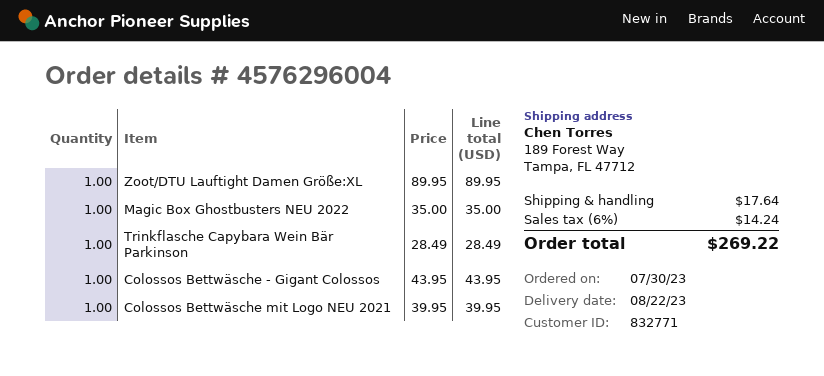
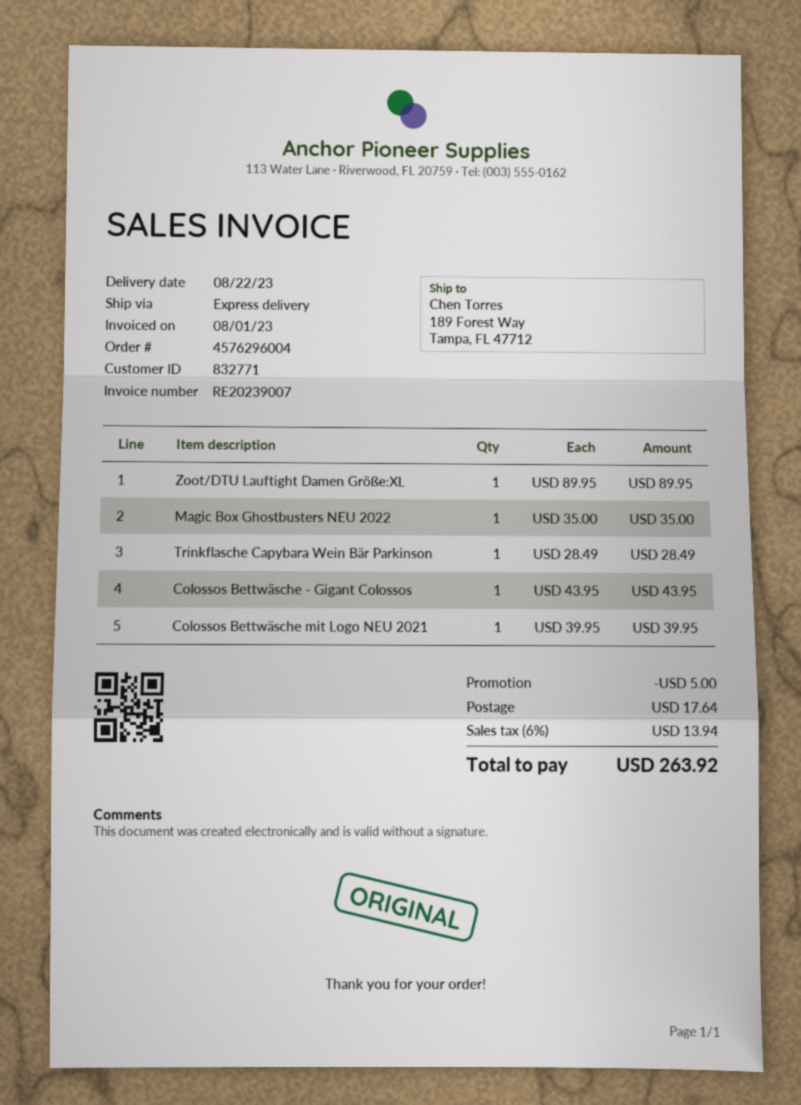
discount: none -> 5.00
tax: 6% = 14.24 -> 6% = 13.94
total: 269.22 -> 263.92

